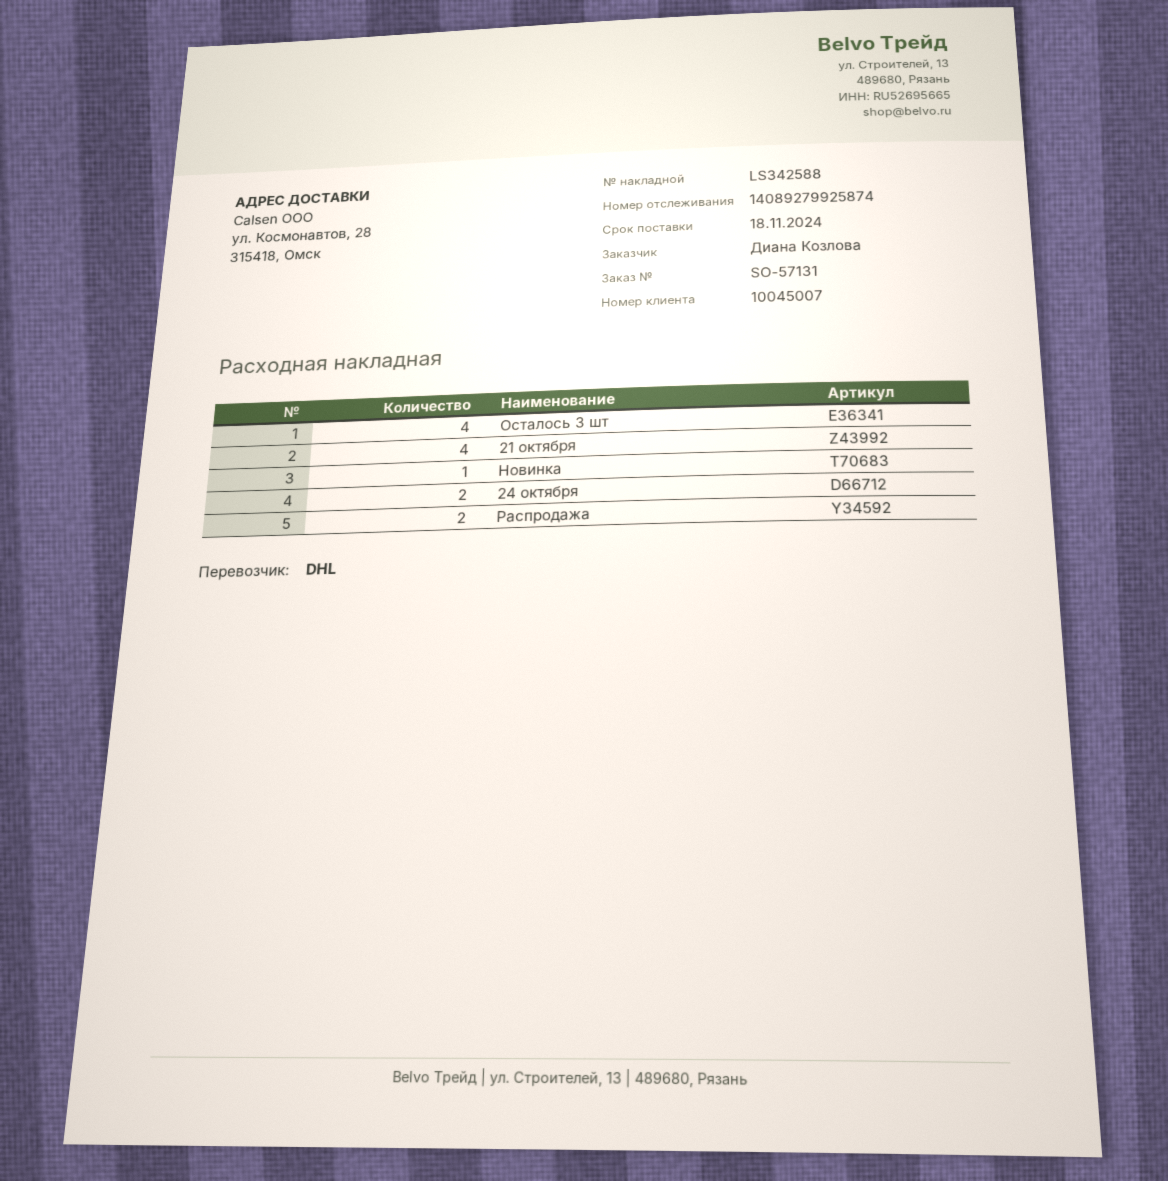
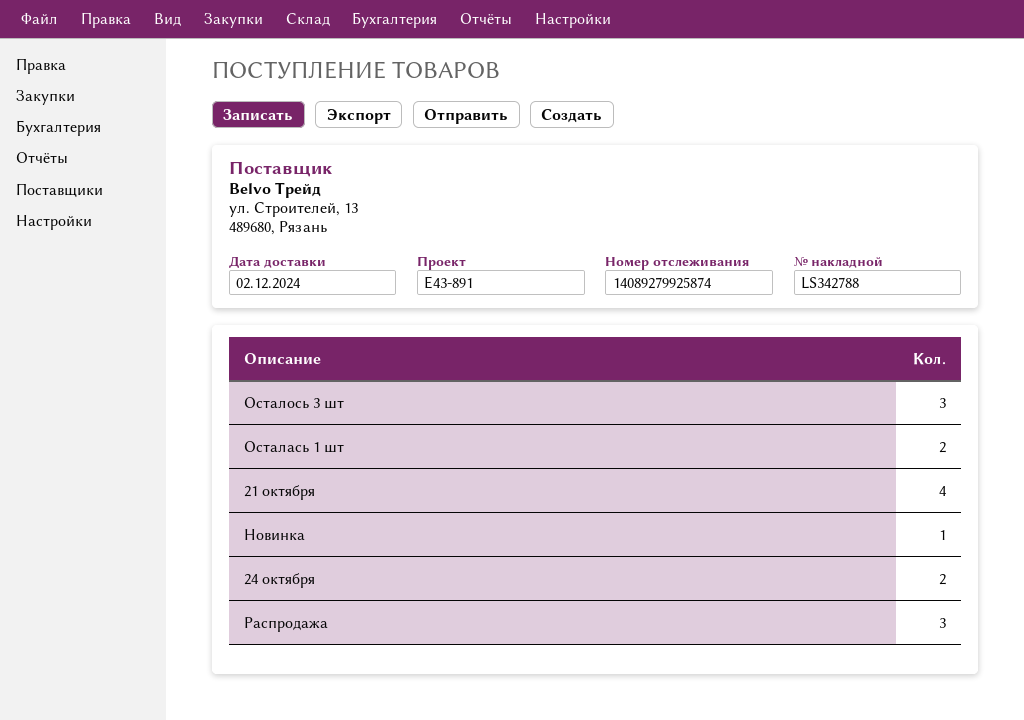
delivery note number: LS342588 -> LS342788
delivery date: 2024-11-18 -> 2024-12-02
Осталось 3 шт: 4 -> 3
Распродажа: 2 -> 3
Осталась 1 шт: none -> 2

